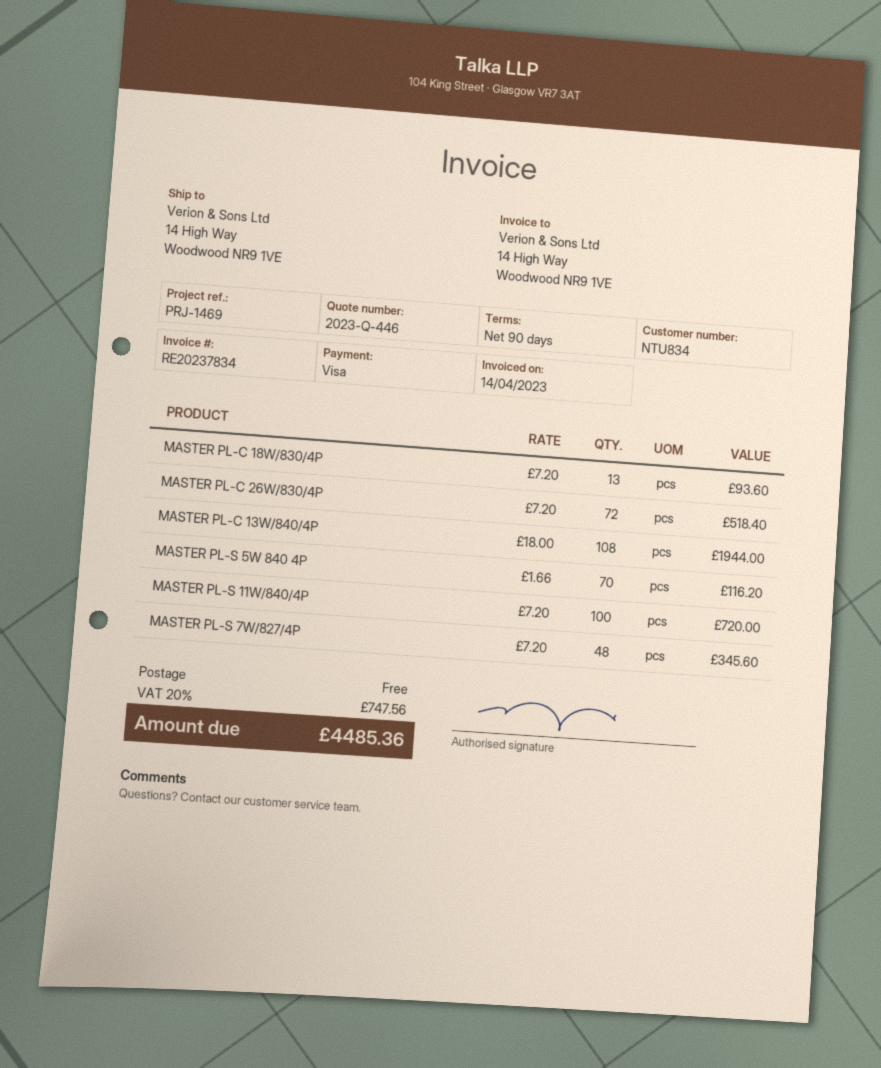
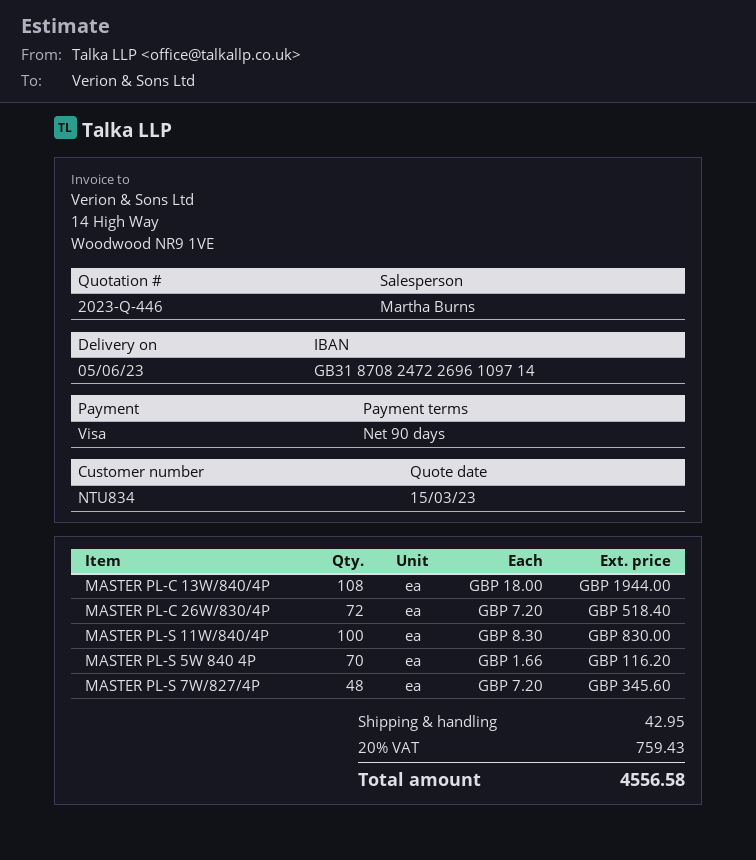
MASTER PL-C 18W/830/4P: 13 x 7.20 = 93.60 -> none
MASTER PL-S 11W/840/4P: 100 x 7.20 = 720.00 -> 100 x 8.30 = 830.00
shipping: 0.00 -> 42.95
tax: 20% = 747.56 -> 20% = 759.43
total: 4485.36 -> 4556.58

